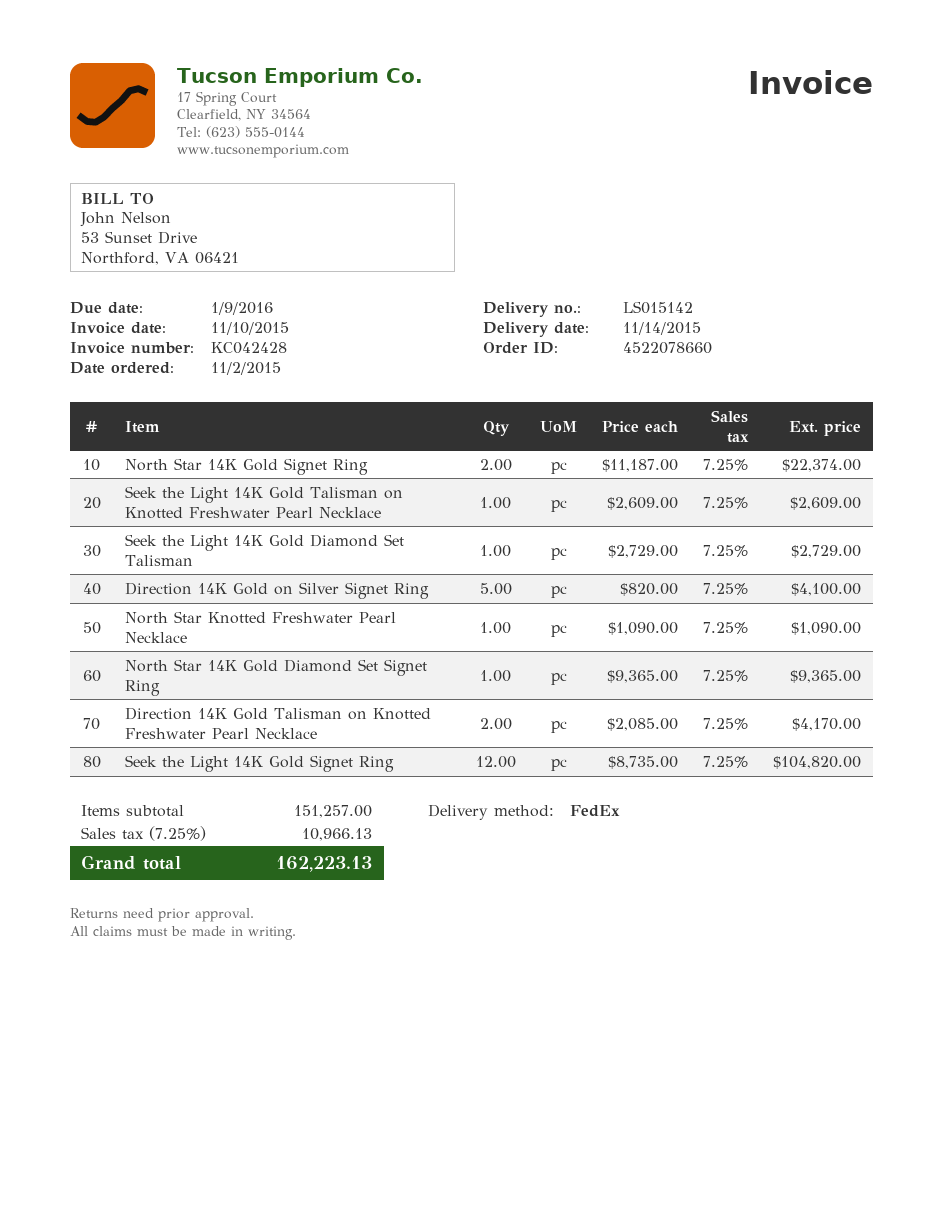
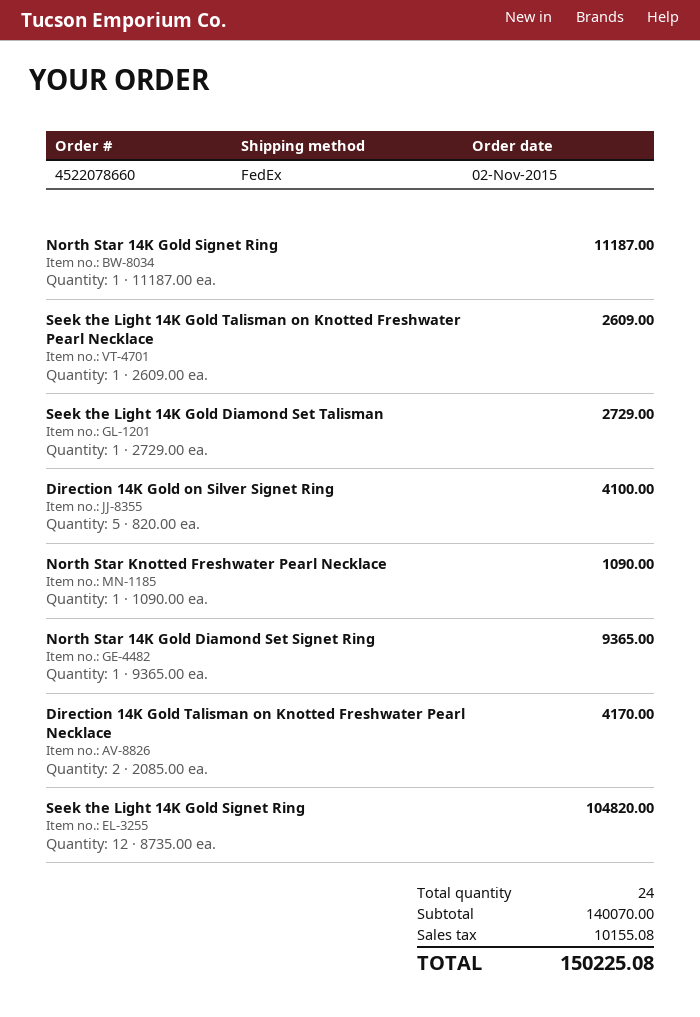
North Star 14K Gold Signet Ring: 2 x 11187.00 = 22374.00 -> 1 x 11187.00 = 11187.00
subtotal: 151257.00 -> 140070.00
tax: 10966.13 -> 10155.08
total: 162223.13 -> 150225.08

